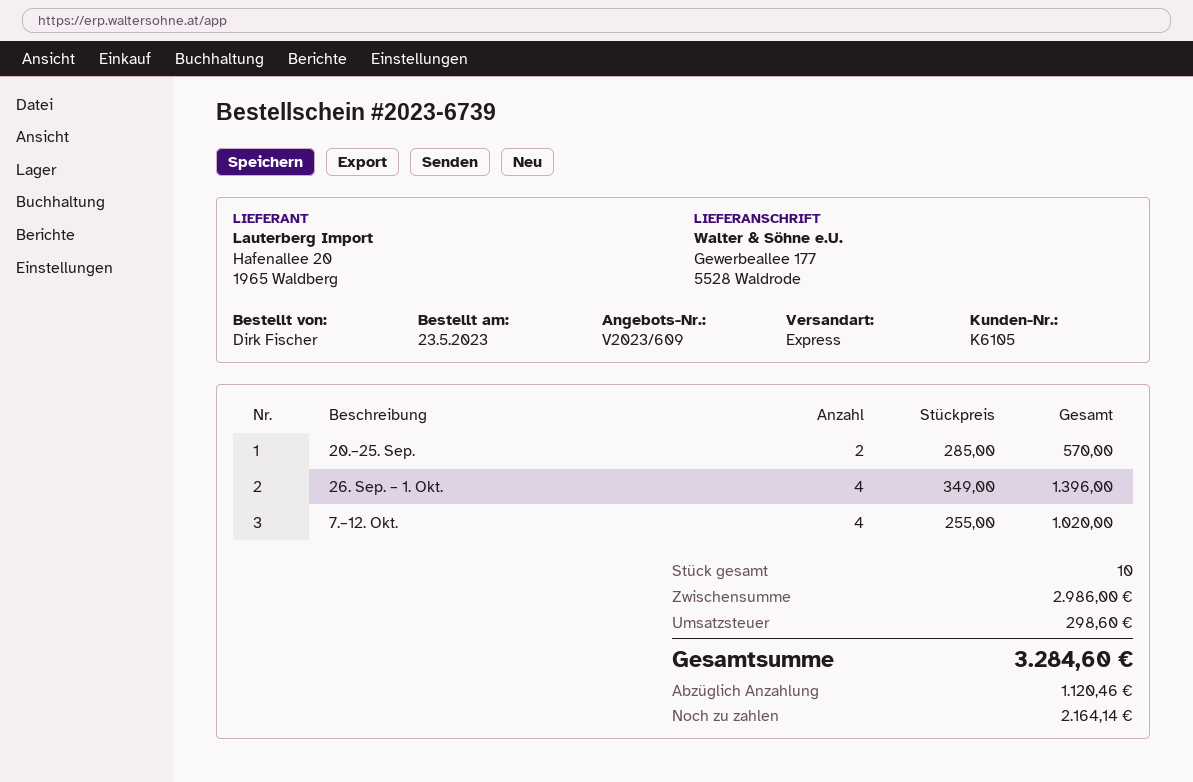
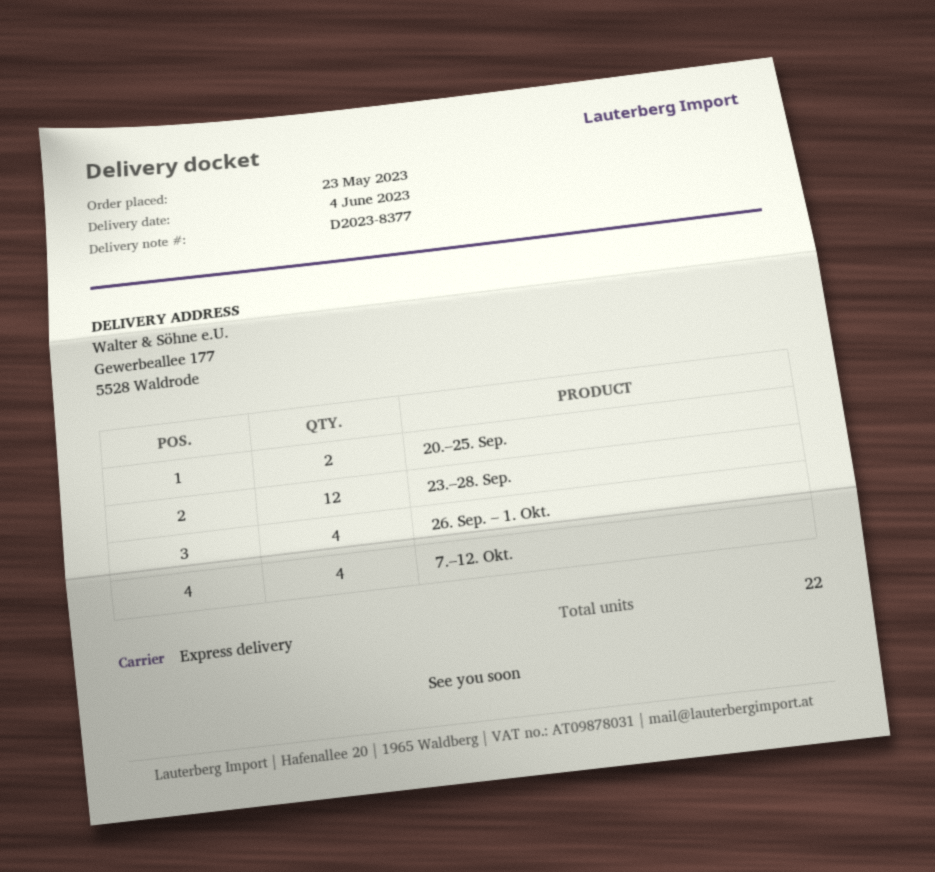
23.–28. Sep.: none -> 12
total quantity: 10 -> 22

